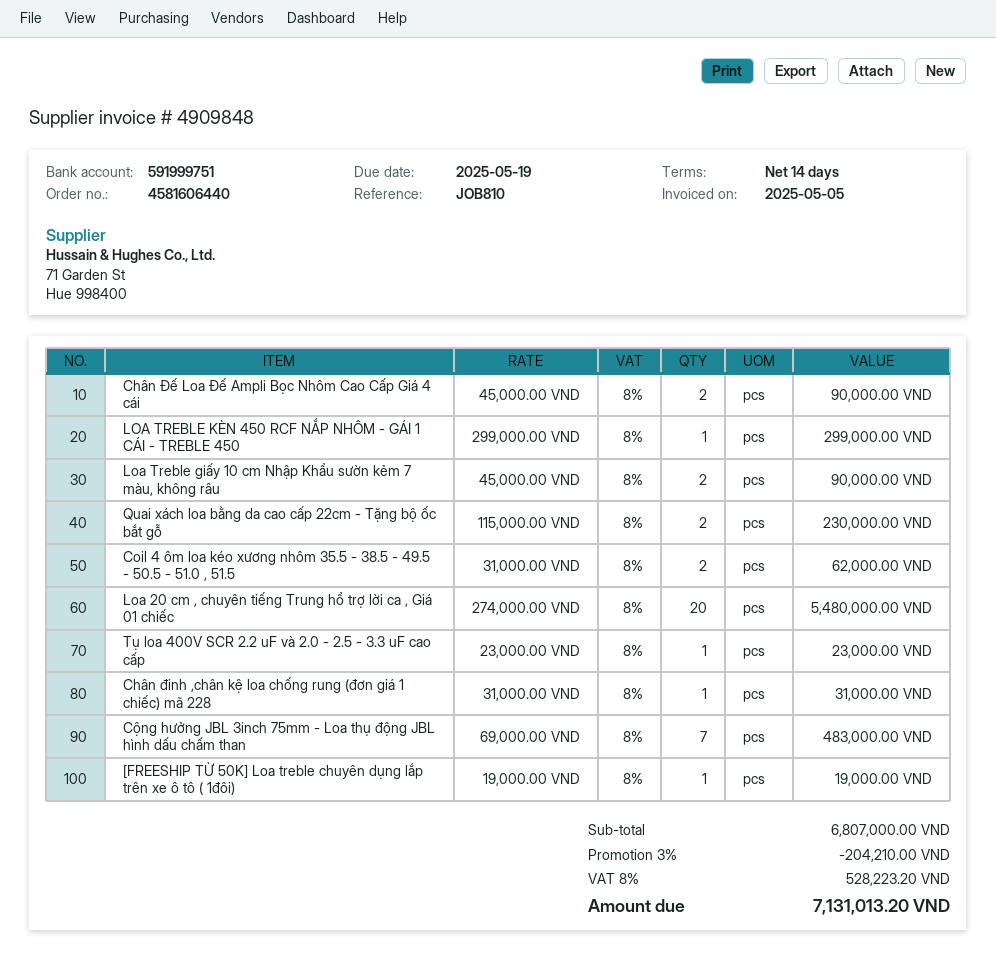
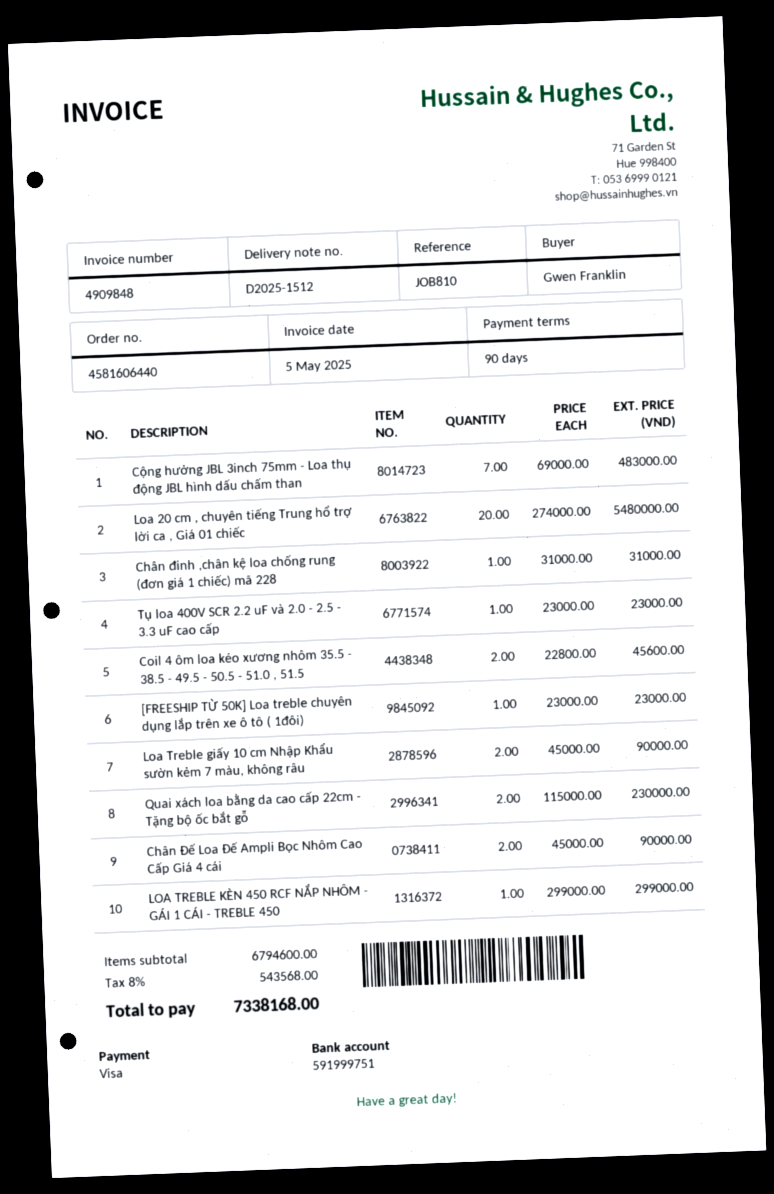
payment terms: 14 days -> 90 days
Coil 4 ôm loa kéo xương nhôm 35.5 - 38.5 - 49.5 - 50.5 - 51.0 , 51.5: 2 x 31000.00 = 62000.00 -> 2 x 22800.00 = 45600.00
[FREESHIP TỪ 50K] Loa treble chuyên dụng lắp trên xe ô tô ( 1đôi): 1 x 19000.00 = 19000.00 -> 1 x 23000.00 = 23000.00
subtotal: 6807000.00 -> 6794600.00
discount: 3% = 204210.00 -> none
tax: 8% = 528223.20 -> 8% = 543568.00
total: 7131013.20 -> 7338168.00

